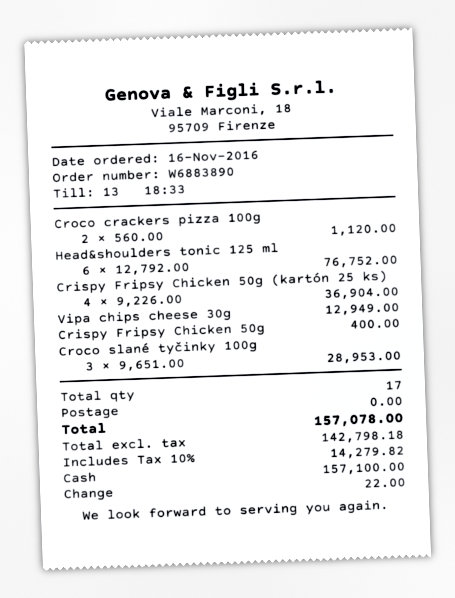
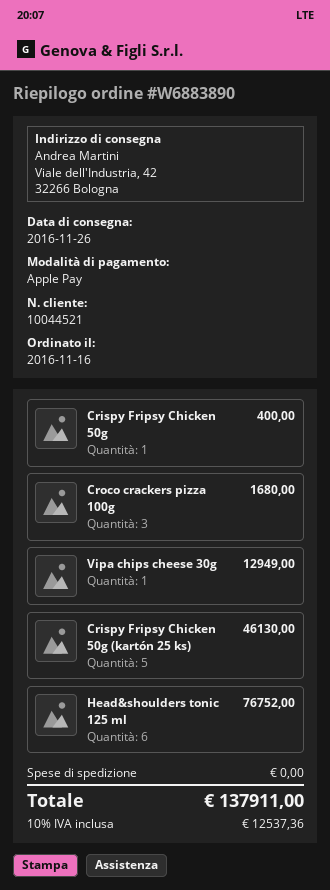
payment method: cash -> Apple Pay
Croco crackers pizza 100g: 2 for 1120.00 -> 3 for 1680.00
Crispy Fripsy Chicken 50g (kartón 25 ks): 4 for 36904.00 -> 5 for 46130.00
Croco slané tyčinky 100g: 3 for 28953.00 -> none
tax: 10% = 14279.82 -> 10% = 12537.36
total: 157078.00 -> 137911.00

